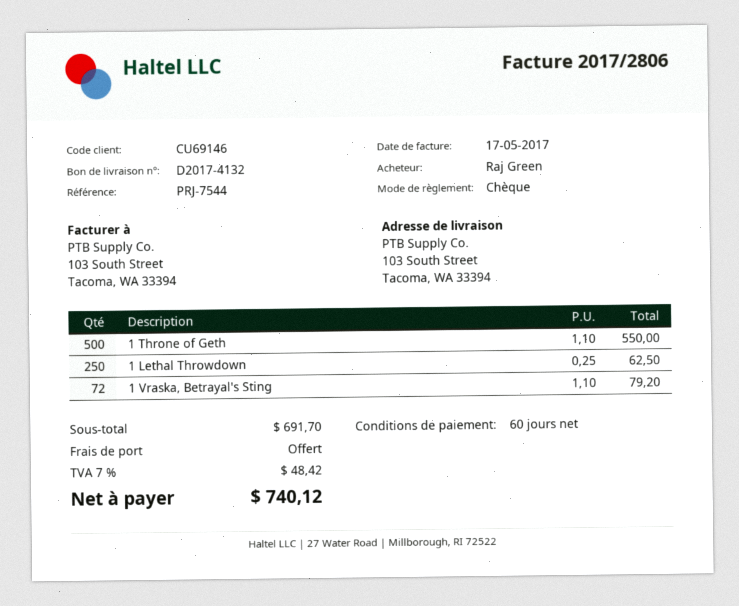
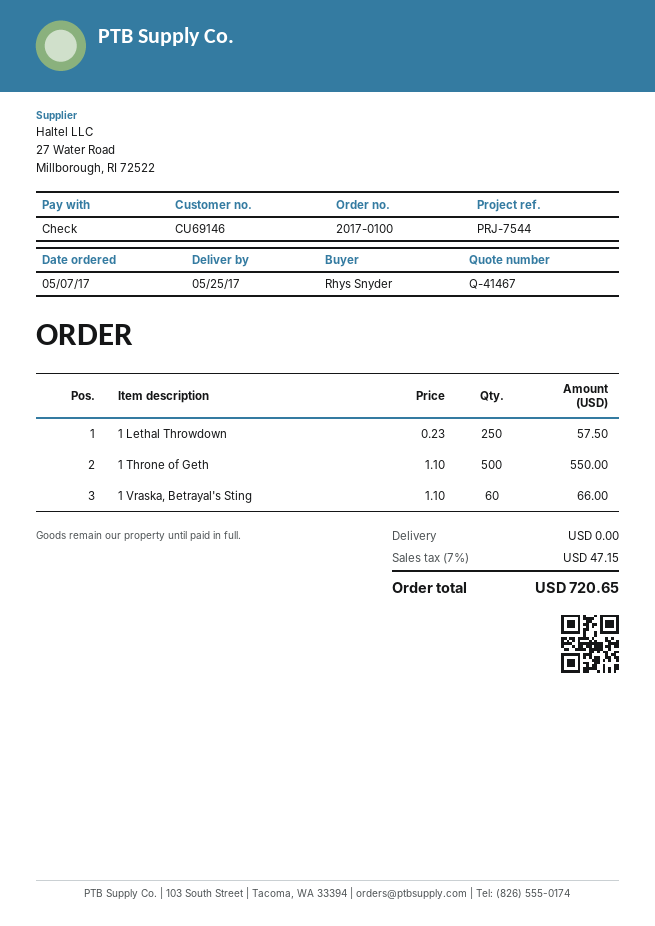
ordered by: Raj Green -> Rhys Snyder
1 Lethal Throwdown: 250 x 0.25 = 62.50 -> 250 x 0.23 = 57.50
1 Vraska, Betrayal's Sting: 72 x 1.10 = 79.20 -> 60 x 1.10 = 66.00
tax: 7% = 48.42 -> 7% = 47.15
total: 740.12 -> 720.65

